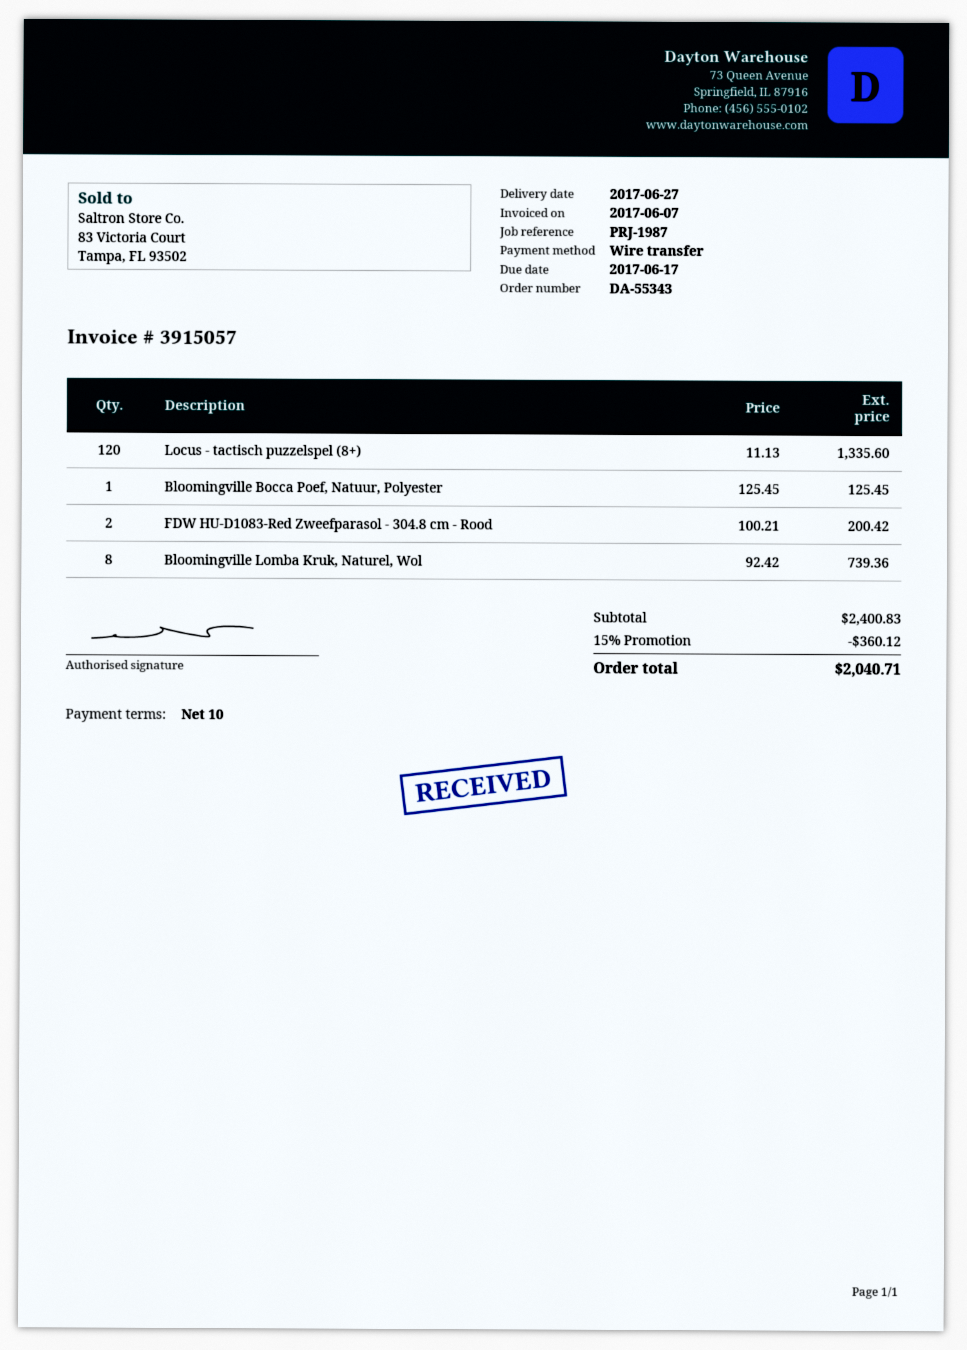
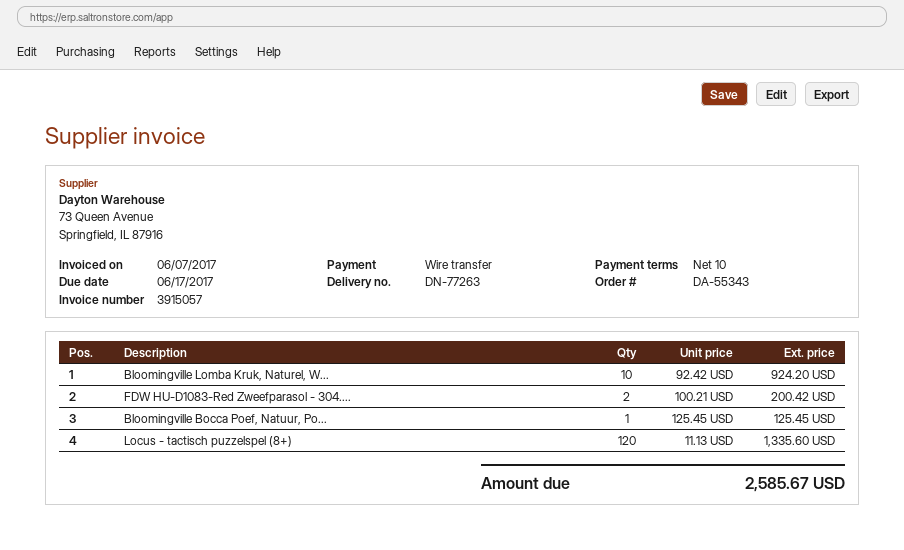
Bloomingville Lomba Kruk, Naturel, Wol: 8 x 92.42 = 739.36 -> 10 x 92.42 = 924.20
discount: 15% = 360.12 -> none
total: 2040.71 -> 2585.67

